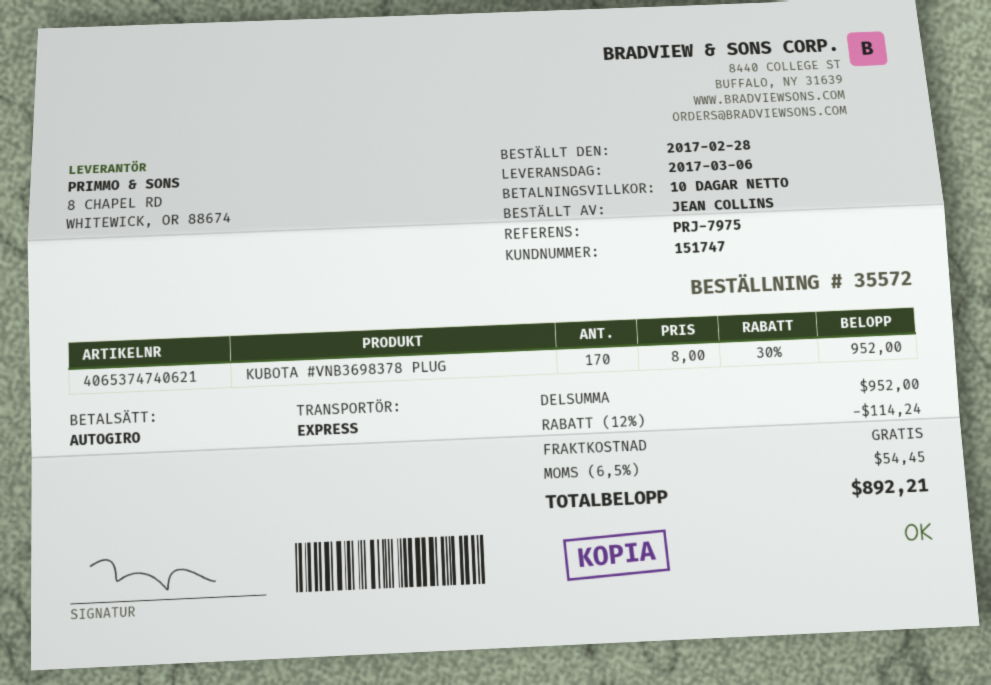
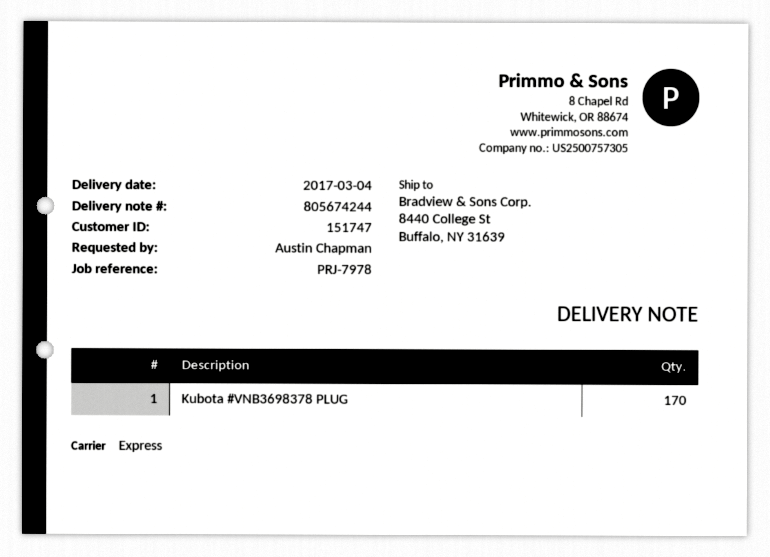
delivery date: 2017-03-06 -> 2017-03-04
reference: PRJ-7975 -> PRJ-7978
ordered by: JEAN COLLINS -> Austin Chapman

